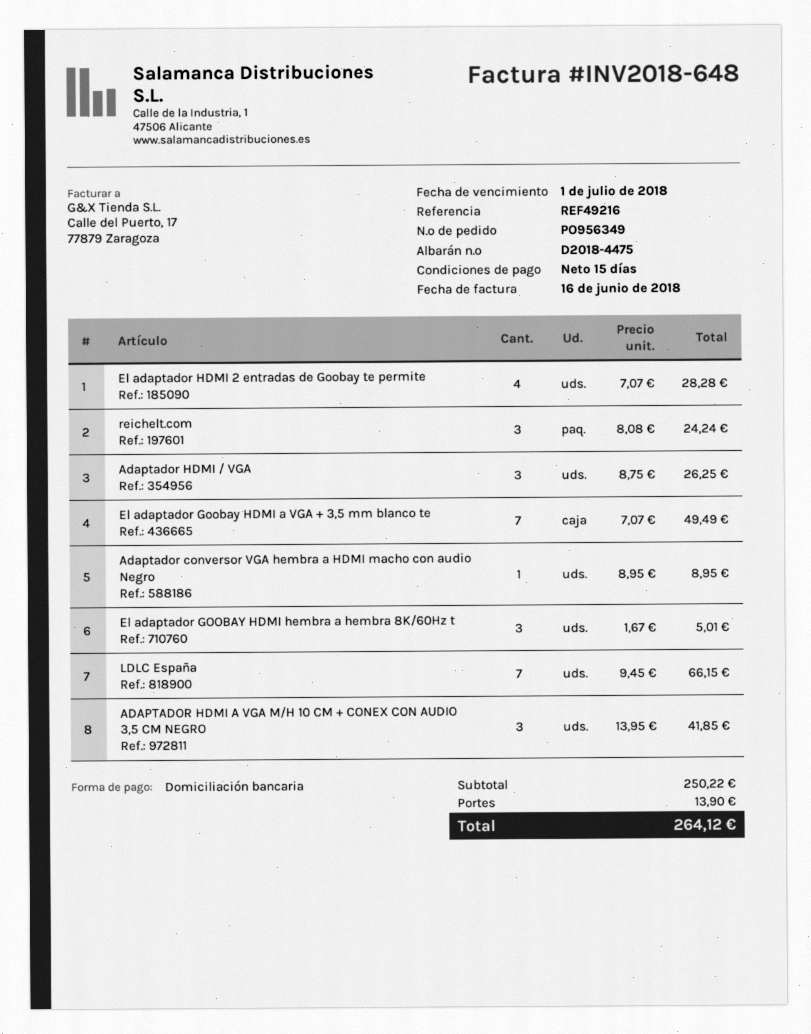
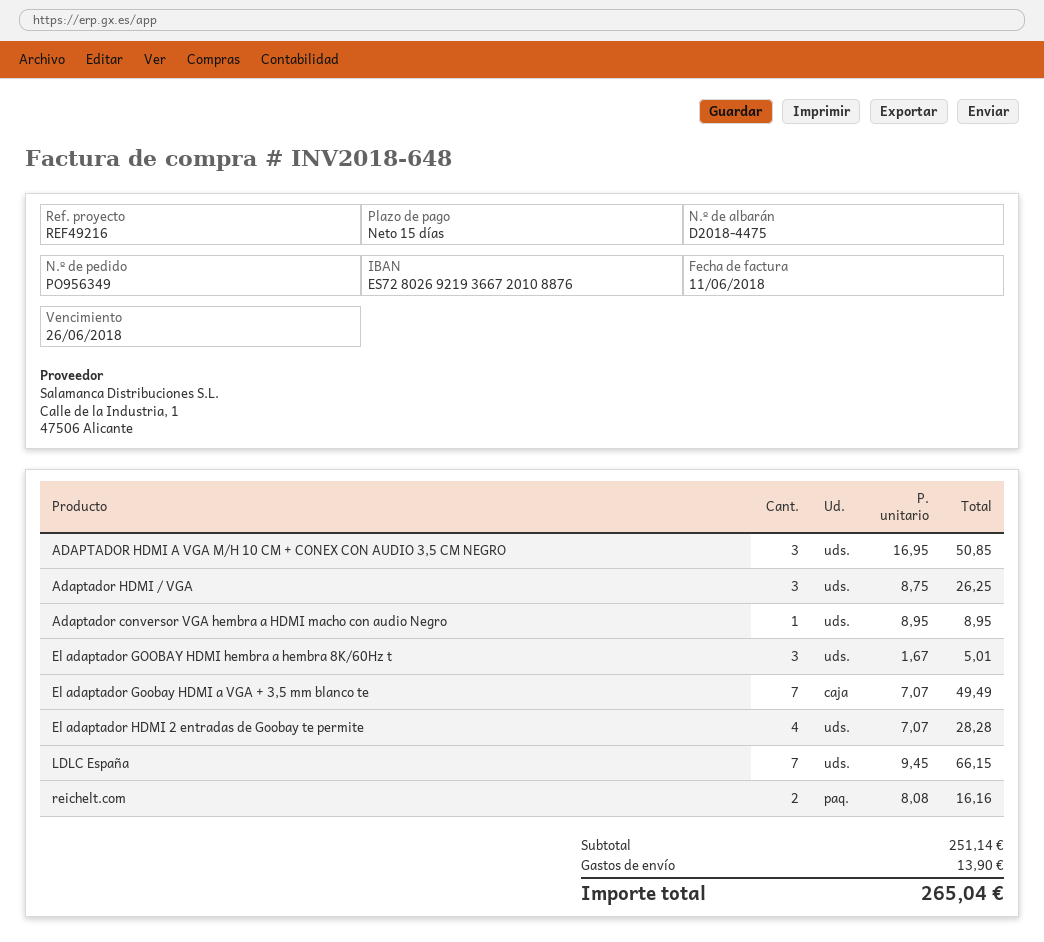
invoice date: 2018-06-16 -> 2018-06-11
due date: 2018-07-01 -> 2018-06-26
reichelt.com: 3 x 8.08 = 24.24 -> 2 x 8.08 = 16.16
ADAPTADOR HDMI A VGA M/H 10 CM + CONEX CON AUDIO 3,5 CM NEGRO: 3 x 13.95 = 41.85 -> 3 x 16.95 = 50.85
subtotal: 250.22 -> 251.14
total: 264.12 -> 265.04

